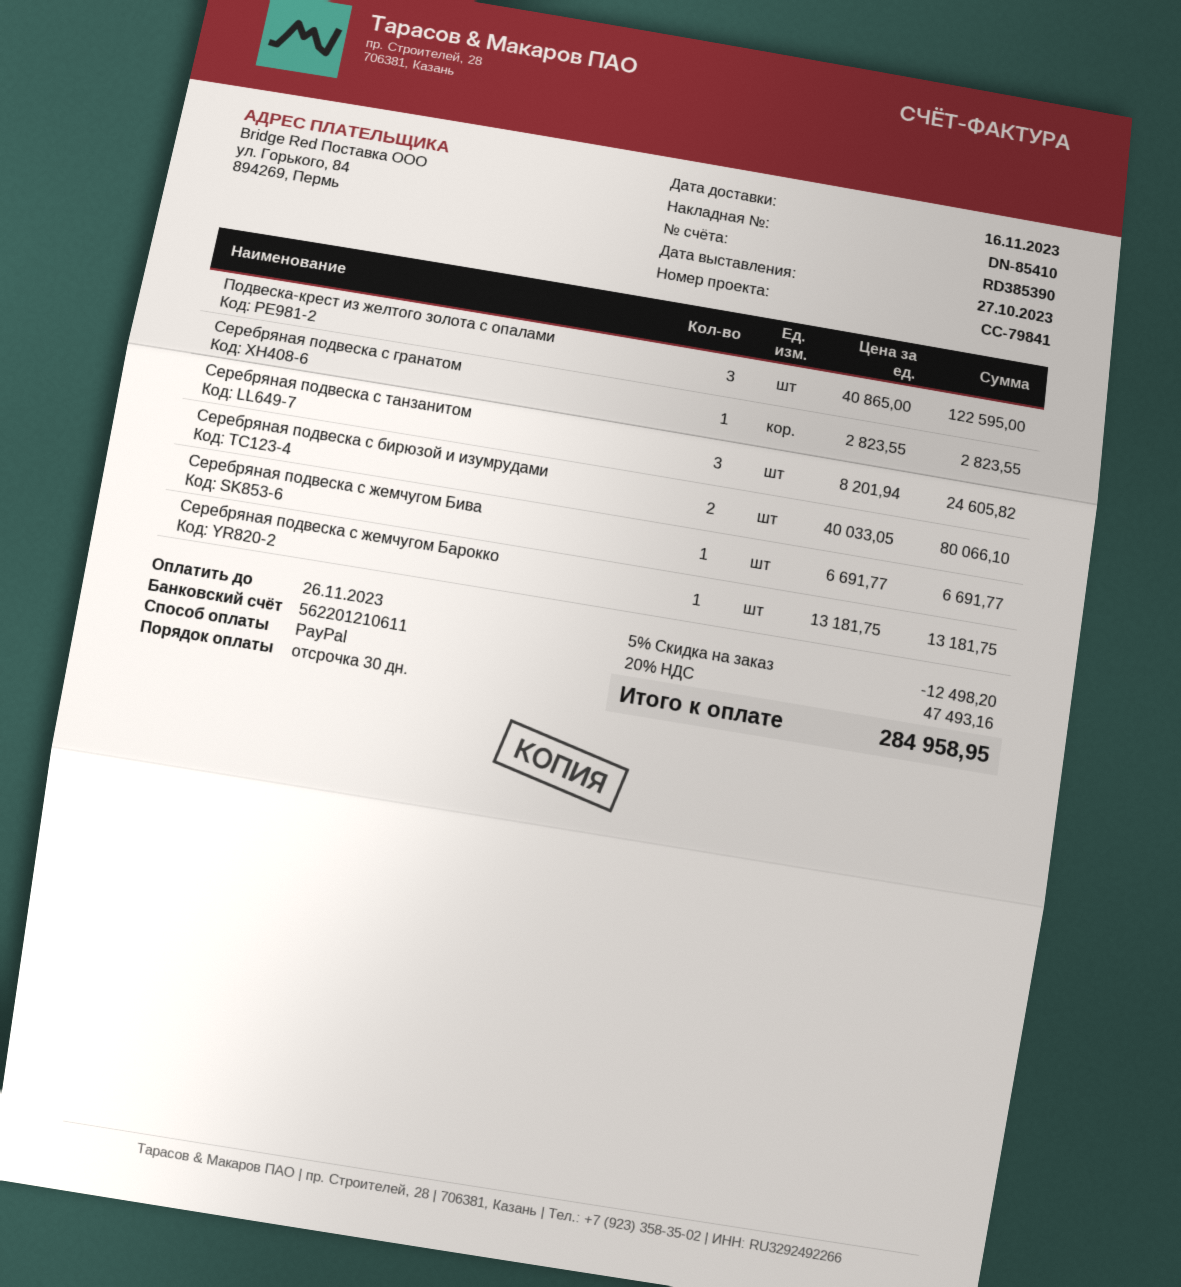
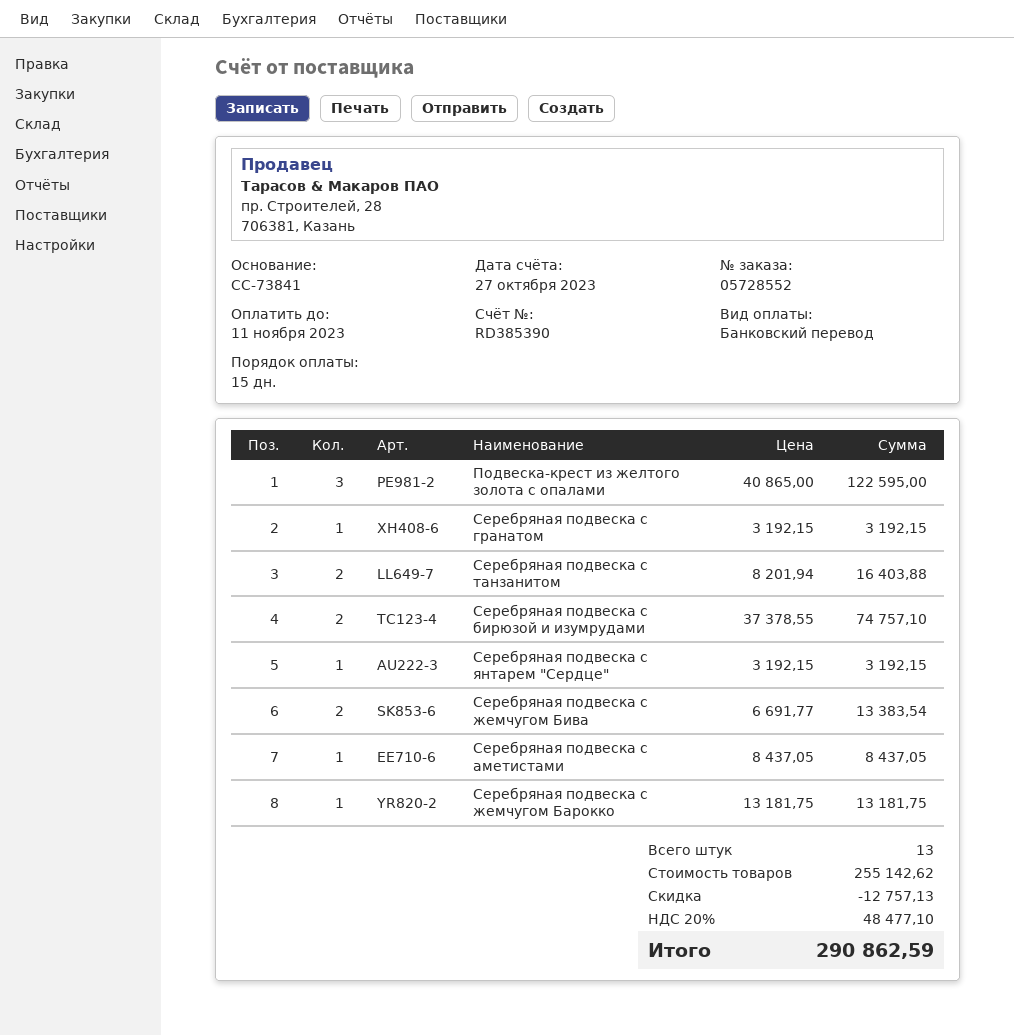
payment terms: 30 days -> 15 days
due date: 2023-11-26 -> 2023-11-11
reference: CC-79841 -> CC-73841
payment method: PayPal -> bank transfer
Серебряная подвеска с гранатом: 1 x 2823.55 = 2823.55 -> 1 x 3192.15 = 3192.15
Серебряная подвеска с танзанитом: 3 x 8201.94 = 24605.82 -> 2 x 8201.94 = 16403.88
Серебряная подвеска с бирюзой и изумрудами: 2 x 40033.05 = 80066.10 -> 2 x 37378.55 = 74757.10
Серебряная подвеска с жемчугом Бива: 1 x 6691.77 = 6691.77 -> 2 x 6691.77 = 13383.54
Серебряная подвеска с янтарем "Сердце": none -> 1 x 3192.15 = 3192.15
Серебряная подвеска с аметистами: none -> 1 x 8437.05 = 8437.05
discount: 12498.20 -> 12757.13
tax: 20% = 47493.16 -> 20% = 48477.10
total: 284958.95 -> 290862.59

